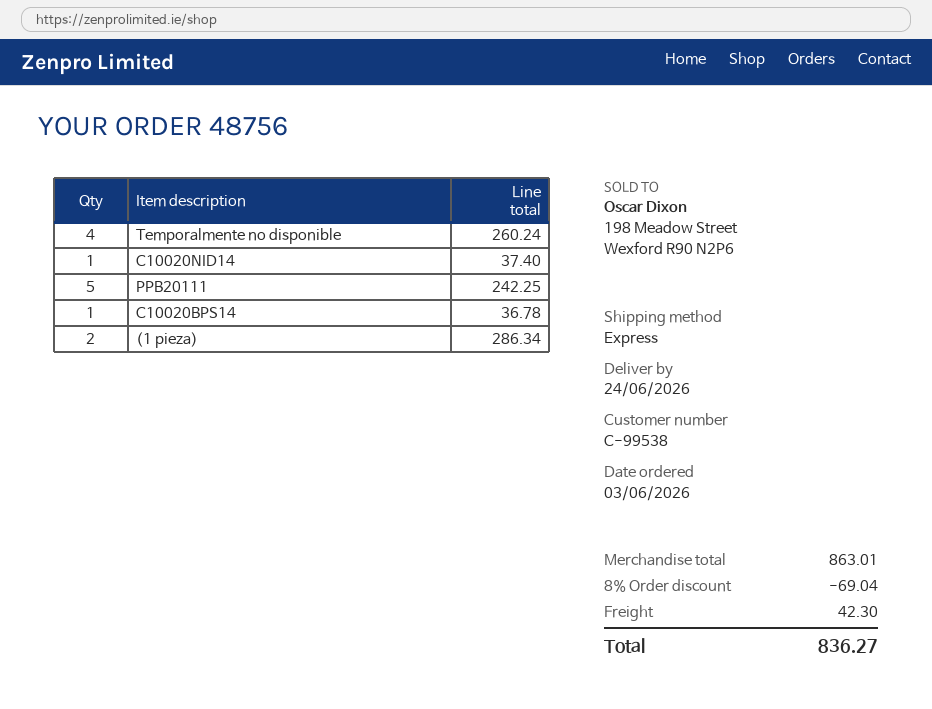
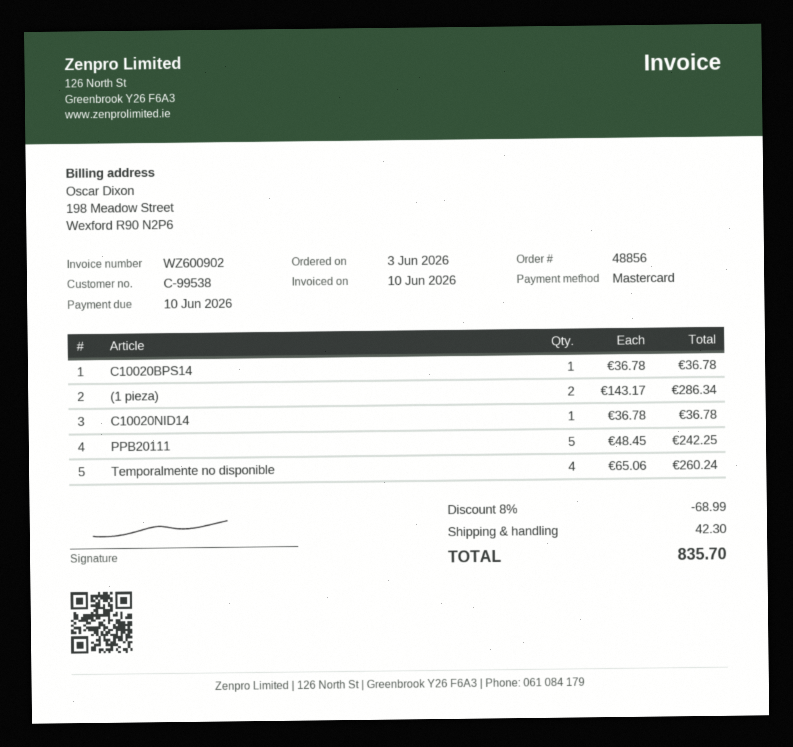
order number: 48756 -> 48856
C10020NID14: 1 for 37.40 -> 1 for 36.78
discount: 8% = 69.04 -> 8% = 68.99
total: 836.27 -> 835.70

